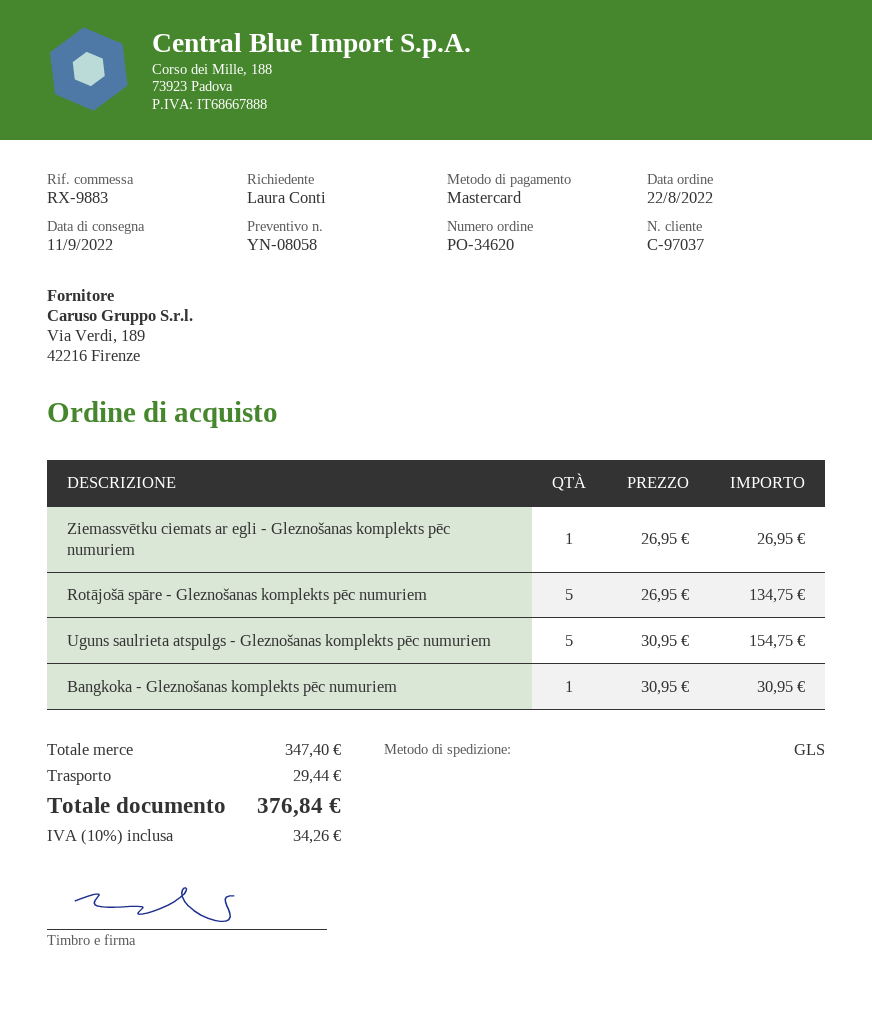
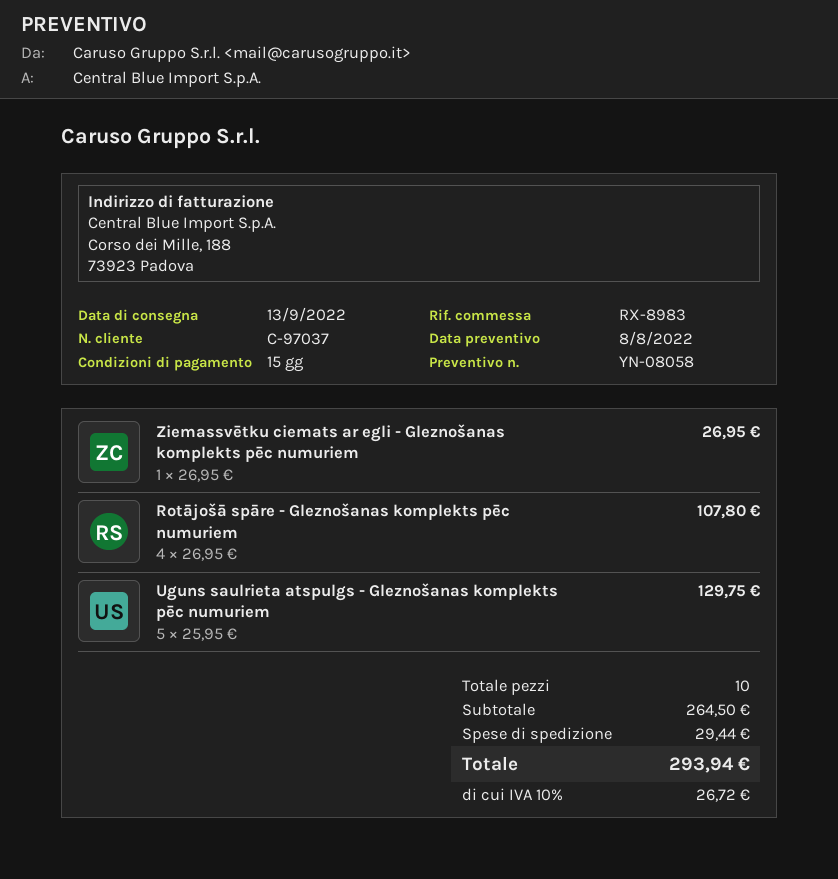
delivery date: 2022-09-11 -> 2022-09-13
reference: RX-9883 -> RX-8983
Rotājošā spāre - Gleznošanas komplekts pēc numuriem: 5 x 26.95 = 134.75 -> 4 x 26.95 = 107.80
Uguns saulrieta atspulgs - Gleznošanas komplekts pēc numuriem: 5 x 30.95 = 154.75 -> 5 x 25.95 = 129.75
Bangkoka - Gleznošanas komplekts pēc numuriem: 1 x 30.95 = 30.95 -> none
subtotal: 347.40 -> 264.50
tax: 10% = 34.26 -> 10% = 26.72
total: 376.84 -> 293.94

